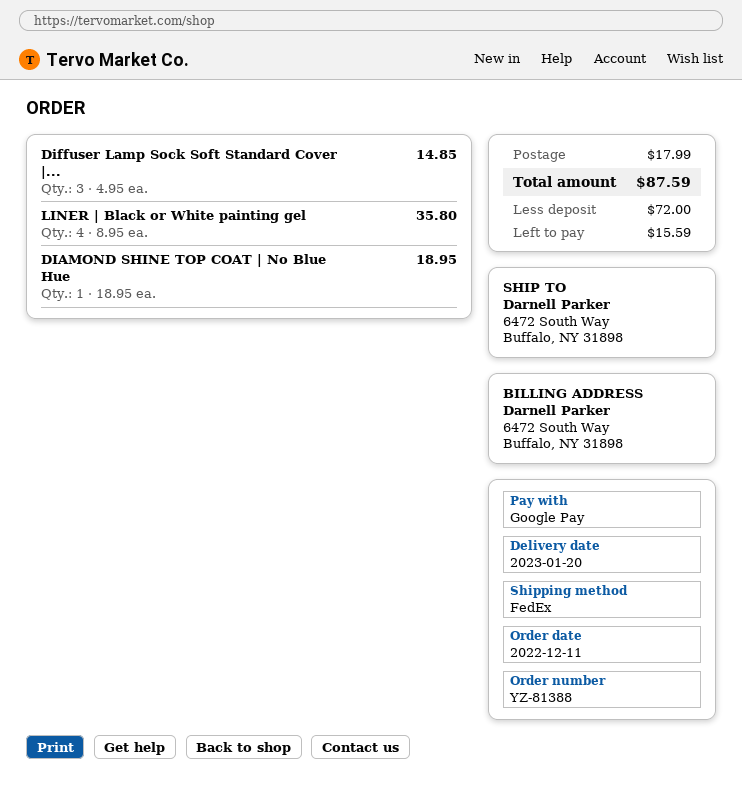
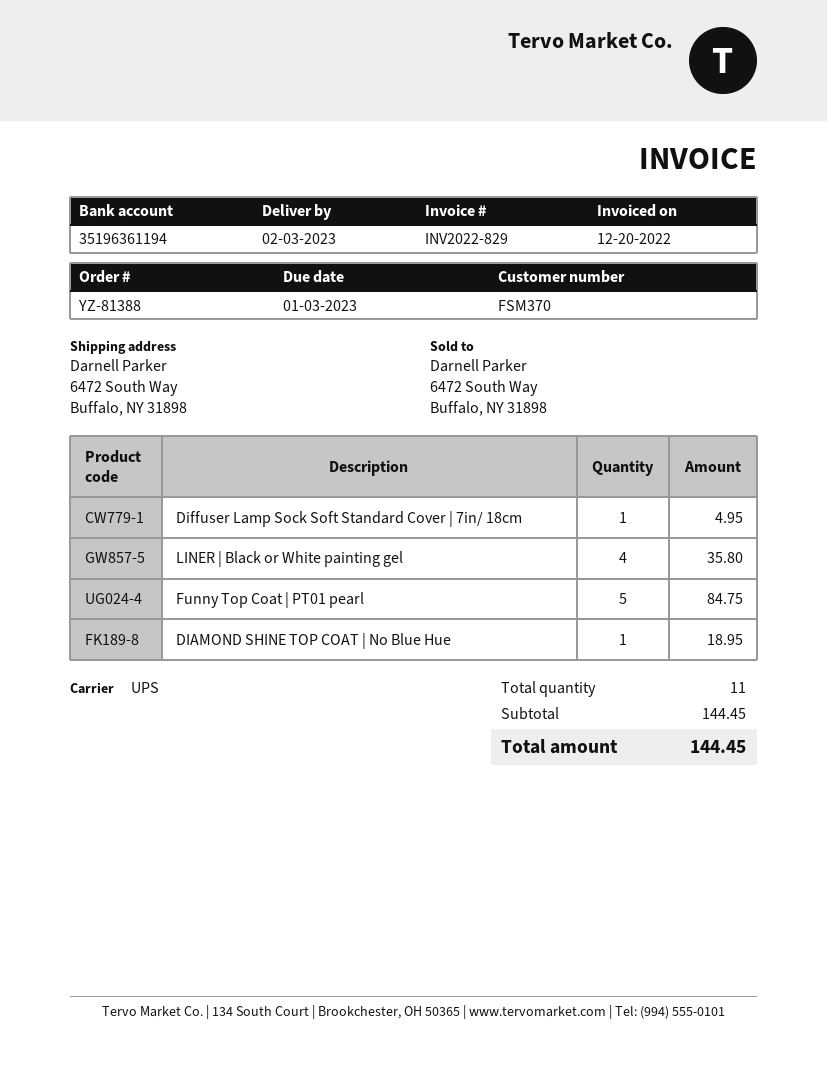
delivery date: 2023-01-20 -> 2023-02-03
shipping method: FedEx -> UPS
Diffuser Lamp Sock Soft Standard Cover |...: 3 for 14.85 -> 1 for 4.95
Funny Top Coat | PT01 pearl: none -> 5 for 84.75
shipping: 17.99 -> none
total: 87.59 -> 144.45

